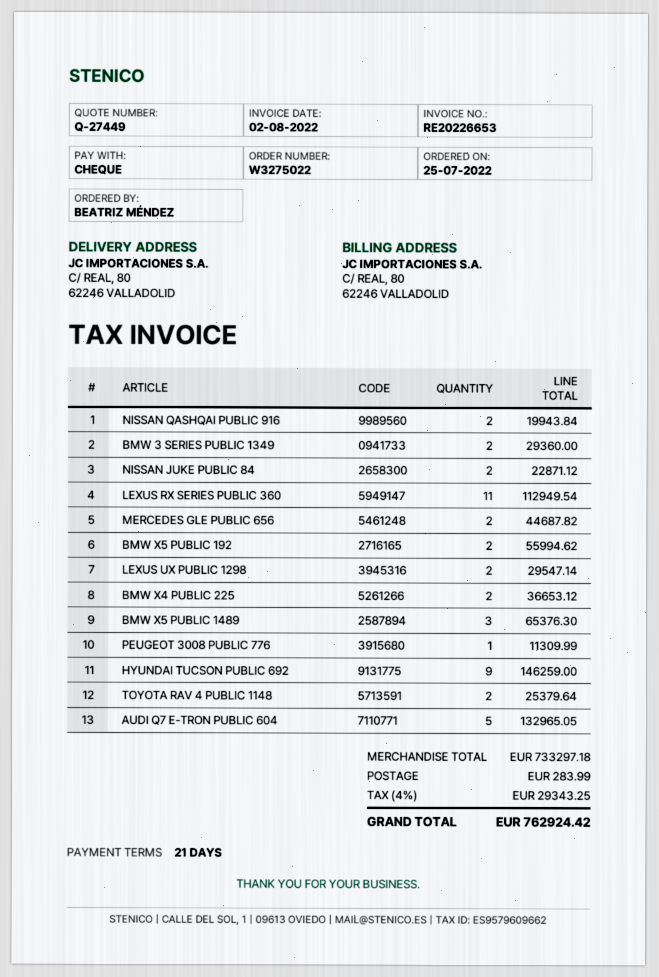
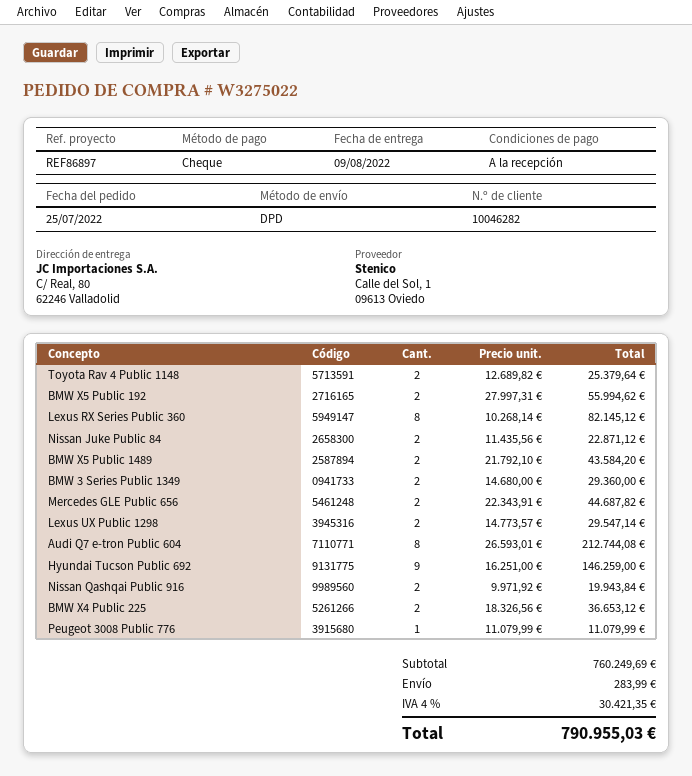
payment terms: 21 days -> on receipt
LEXUS RX SERIES PUBLIC 360: 11 for 112949.54 -> 8 for 82145.12
BMW X5 PUBLIC 1489: 3 for 65376.30 -> 2 for 43584.20
PEUGEOT 3008 PUBLIC 776: 1 for 11309.99 -> 1 for 11079.99
AUDI Q7 E-TRON PUBLIC 604: 5 for 132965.05 -> 8 for 212744.08
subtotal: 733297.18 -> 760249.69
tax: 4% = 29343.25 -> 4% = 30421.35
total: 762924.42 -> 790955.03

